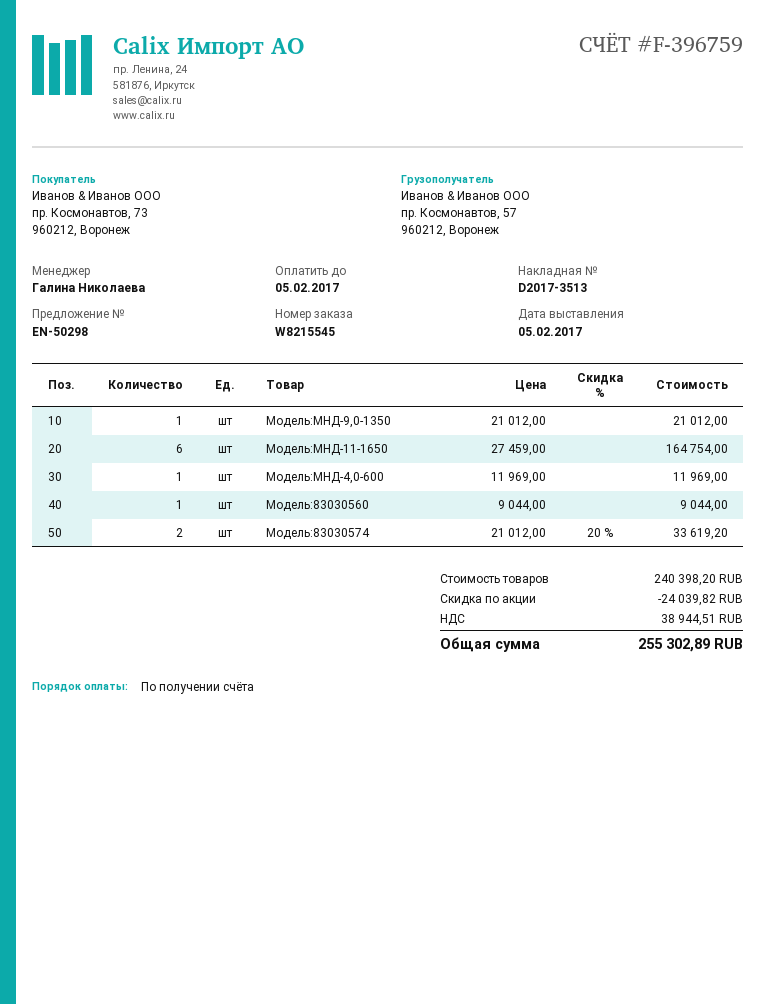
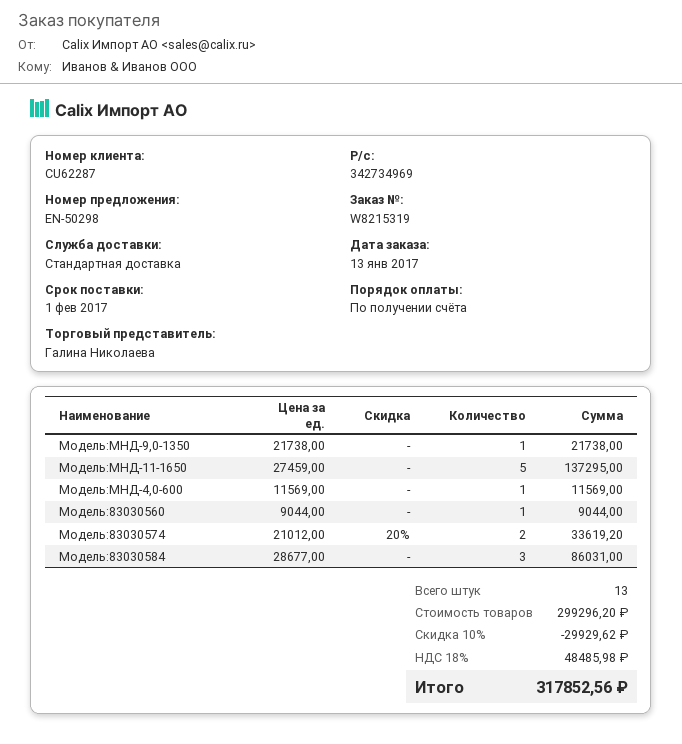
order number: W8215545 -> W8215319
Модель:МНД-9,0-1350: 1 x 21012.00 = 21012.00 -> 1 x 21738.00 = 21738.00
Модель:МНД-11-1650: 6 x 27459.00 = 164754.00 -> 5 x 27459.00 = 137295.00
Модель:МНД-4,0-600: 1 x 11969.00 = 11969.00 -> 1 x 11569.00 = 11569.00
Модель:83030584: none -> 3 x 28677.00 = 86031.00
subtotal: 240398.20 -> 299296.20
discount: 24039.82 -> 29929.62
tax: 38944.51 -> 48485.98
total: 255302.89 -> 317852.56

